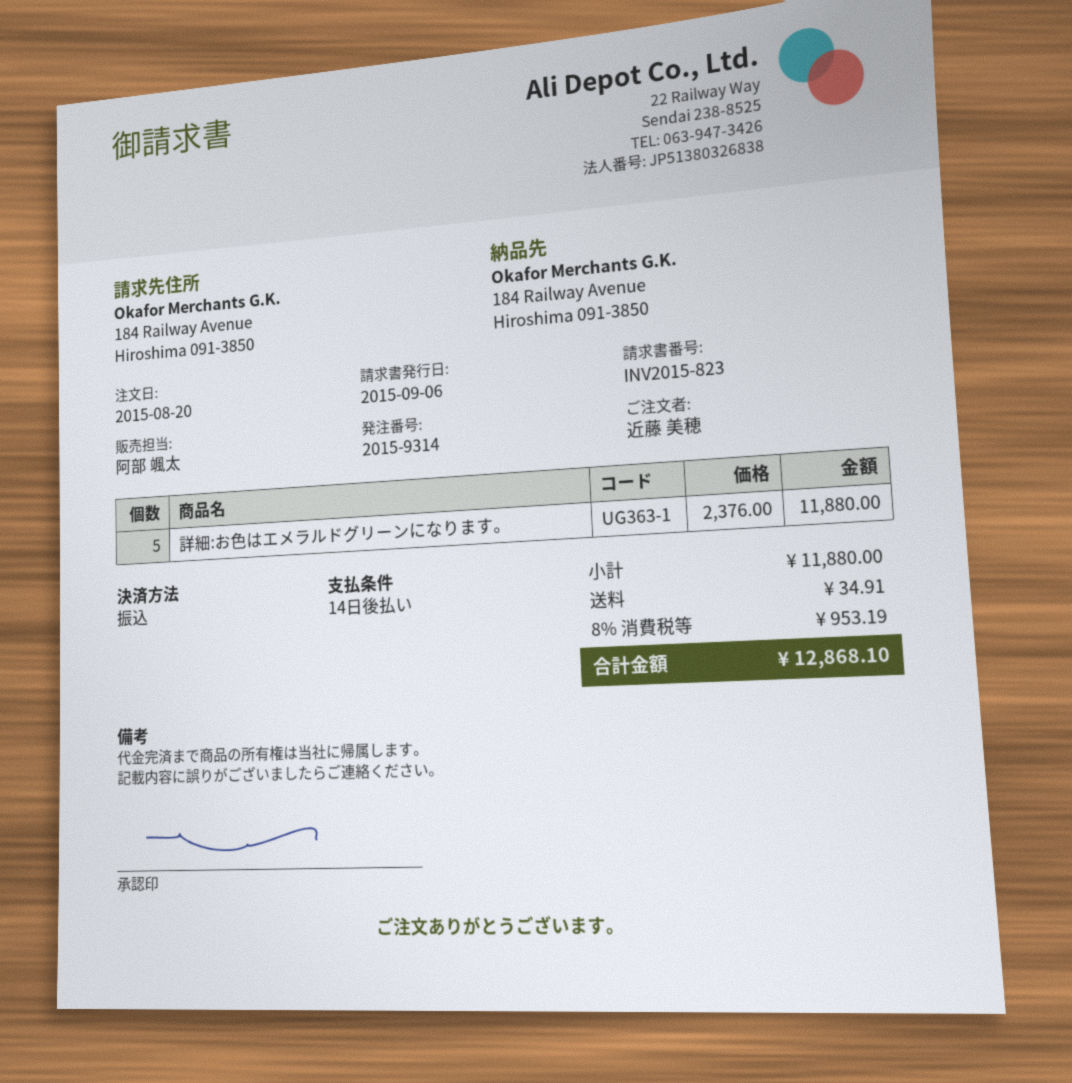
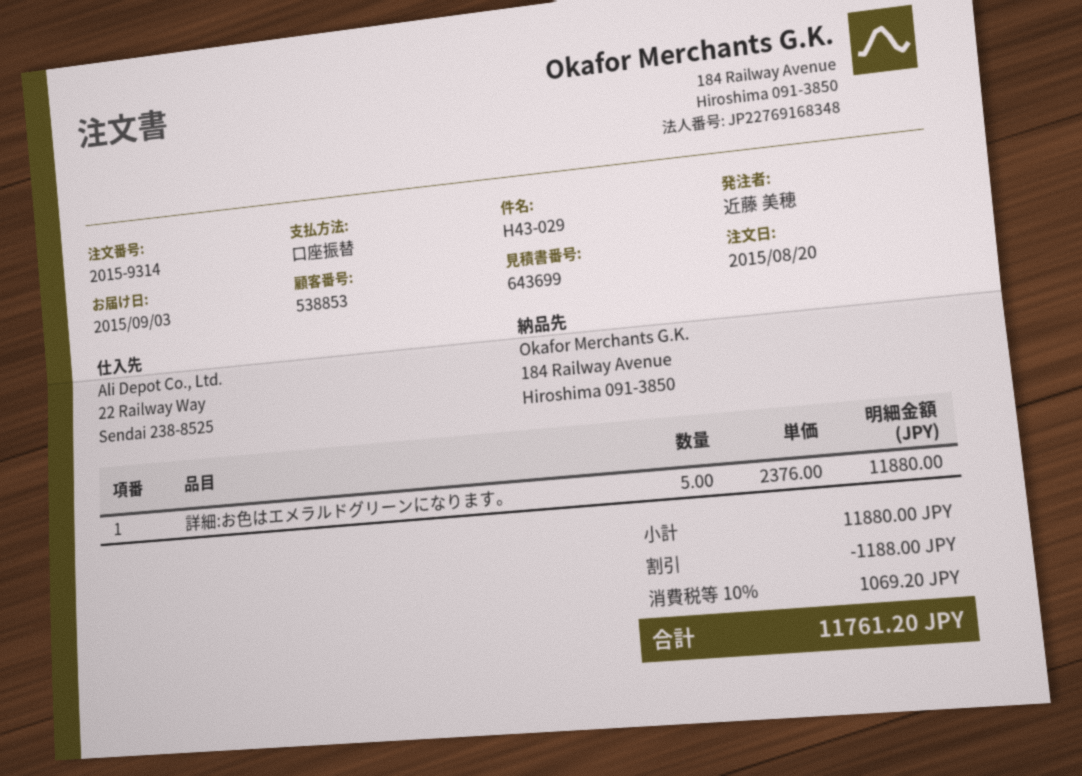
payment method: bank transfer -> direct debit
discount: none -> 1188.00
shipping: 34.91 -> none
tax: 8% = 953.19 -> 10% = 1069.20
total: 12868.10 -> 11761.20

